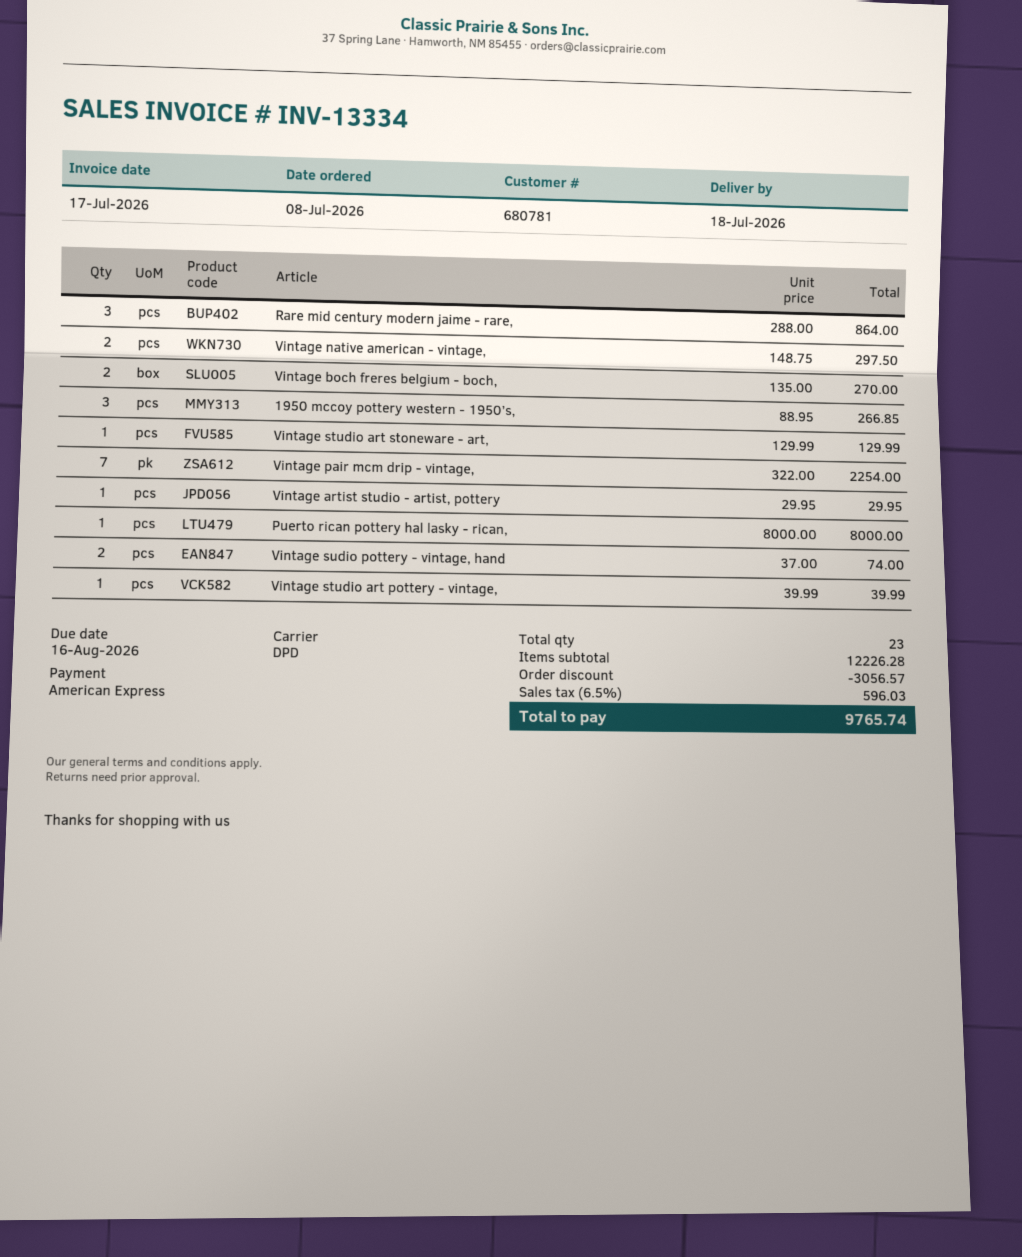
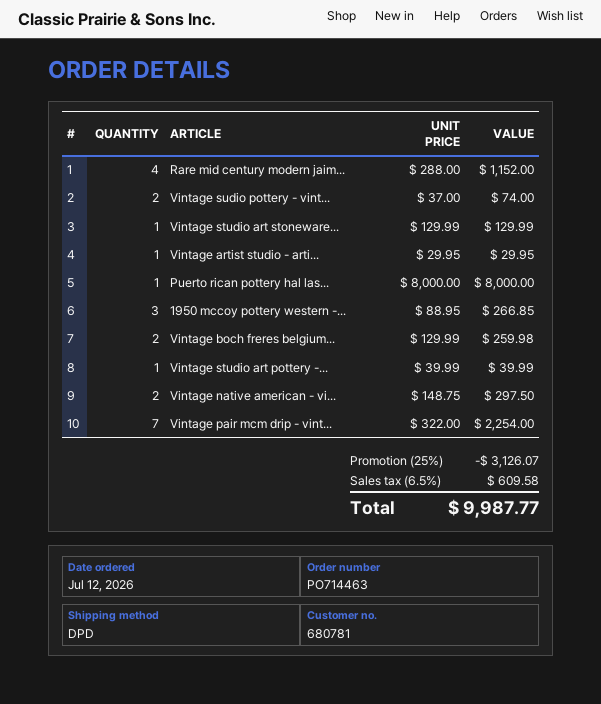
order date: 2026-07-08 -> 2026-07-12
Rare mid century modern jaime - rare,: 3 x 288.00 = 864.00 -> 4 x 288.00 = 1152.00
Vintage boch freres belgium - boch,: 2 x 135.00 = 270.00 -> 2 x 129.99 = 259.98
discount: 3056.57 -> 3126.07
tax: 6.5% = 596.03 -> 6.5% = 609.58
total: 9765.74 -> 9987.77

